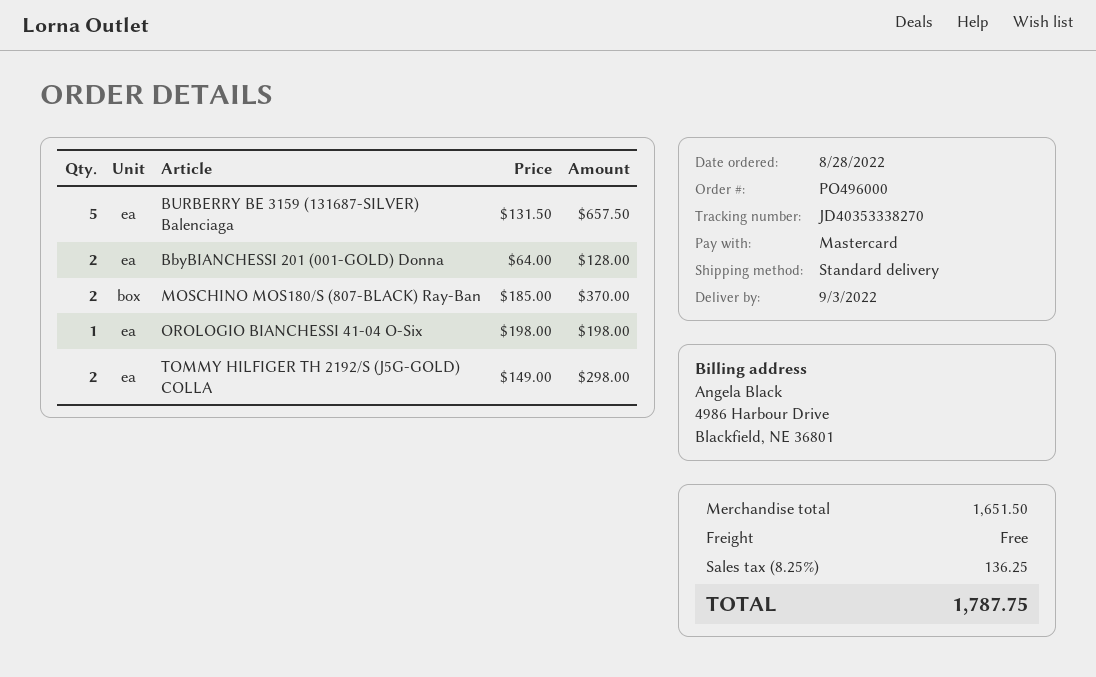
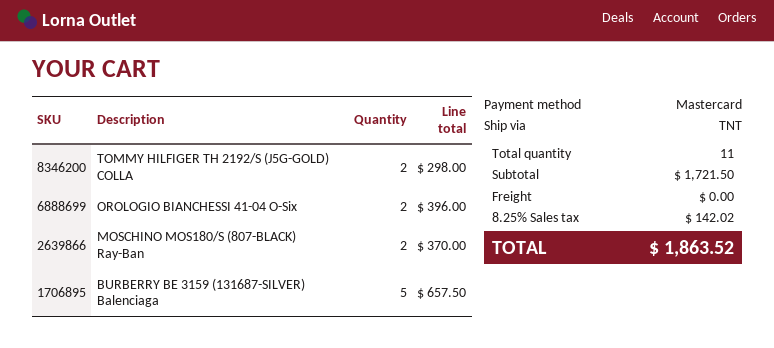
shipping method: standard -> TNT
BbyBIANCHESSI 201 (001-GOLD) Donna: 2 for 128.00 -> none
OROLOGIO BIANCHESSI 41-04 O-Six: 1 for 198.00 -> 2 for 396.00
subtotal: 1651.50 -> 1721.50
tax: 8.25% = 136.25 -> 8.25% = 142.02
total: 1787.75 -> 1863.52

